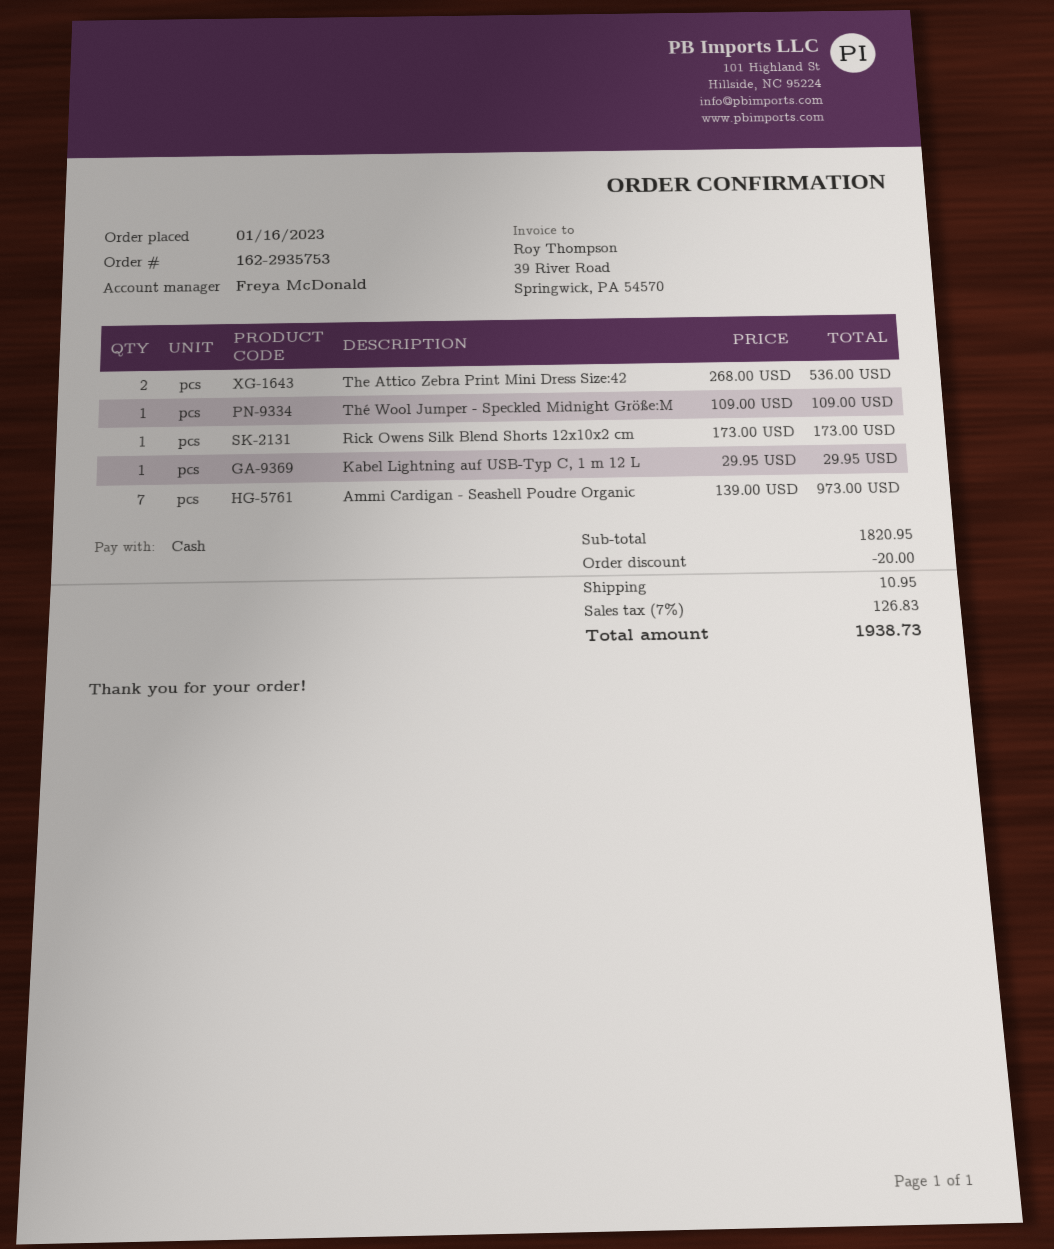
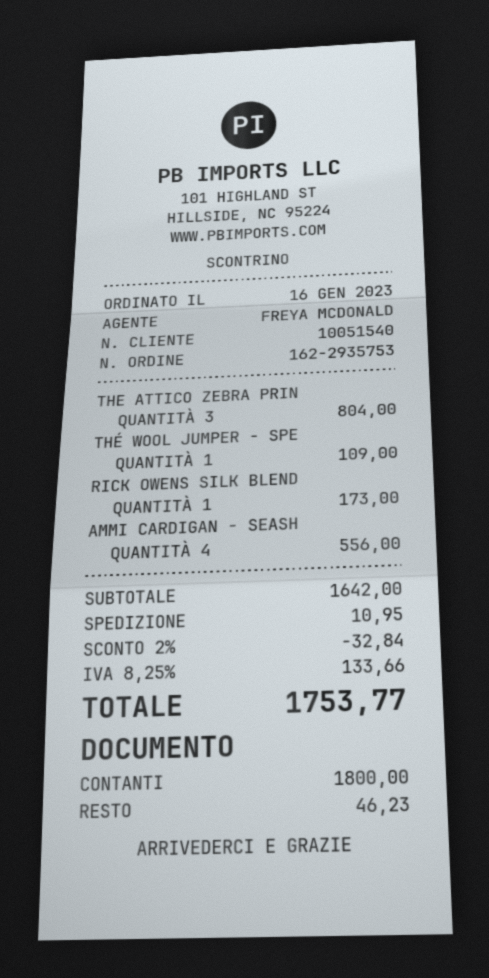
The Attico Zebra Print Mini Dress Size:42: 2 for 536.00 -> 3 for 804.00
Kabel Lightning auf USB-Typ C, 1 m 12 L: 1 for 29.95 -> none
Ammi Cardigan - Seashell Poudre Organic: 7 for 973.00 -> 4 for 556.00
subtotal: 1820.95 -> 1642.00
discount: 20.00 -> 32.84
tax: 7% = 126.83 -> 8.25% = 133.66
total: 1938.73 -> 1753.77

